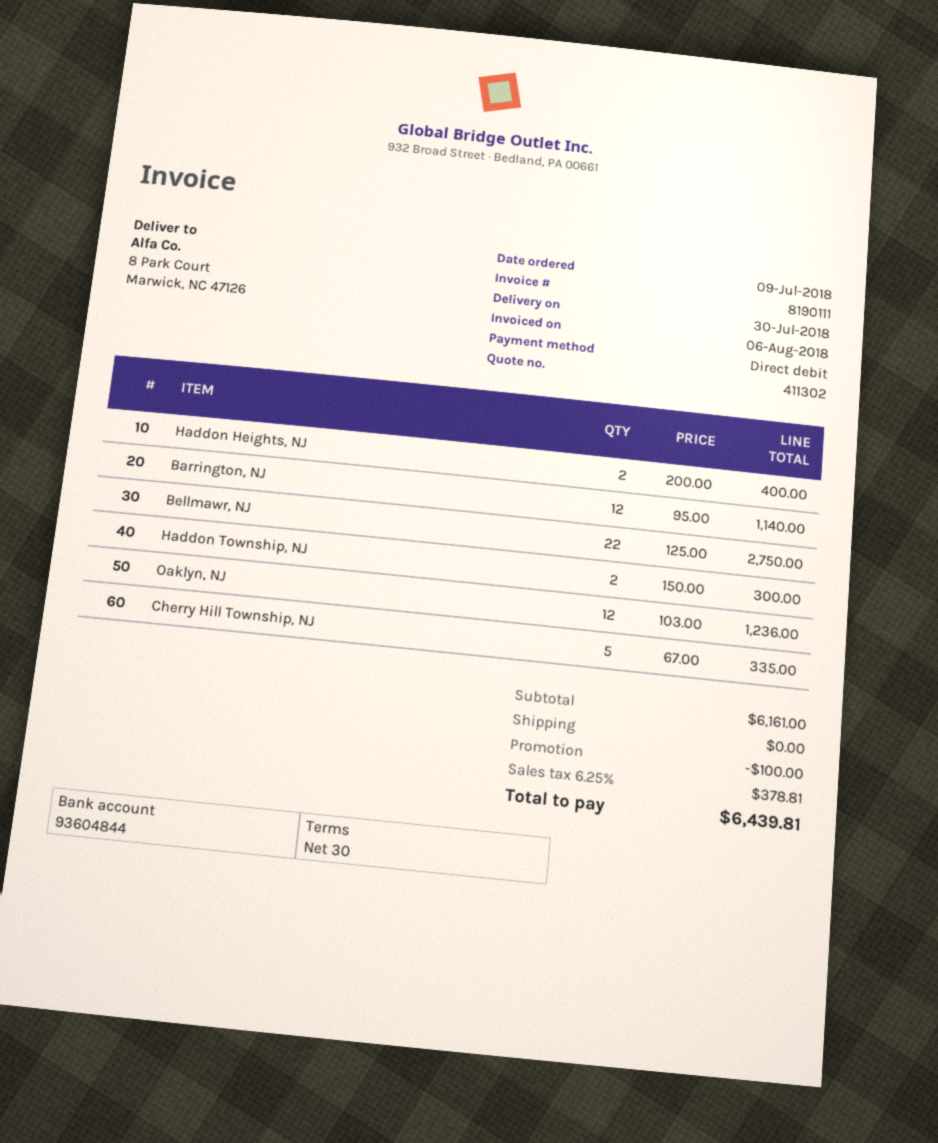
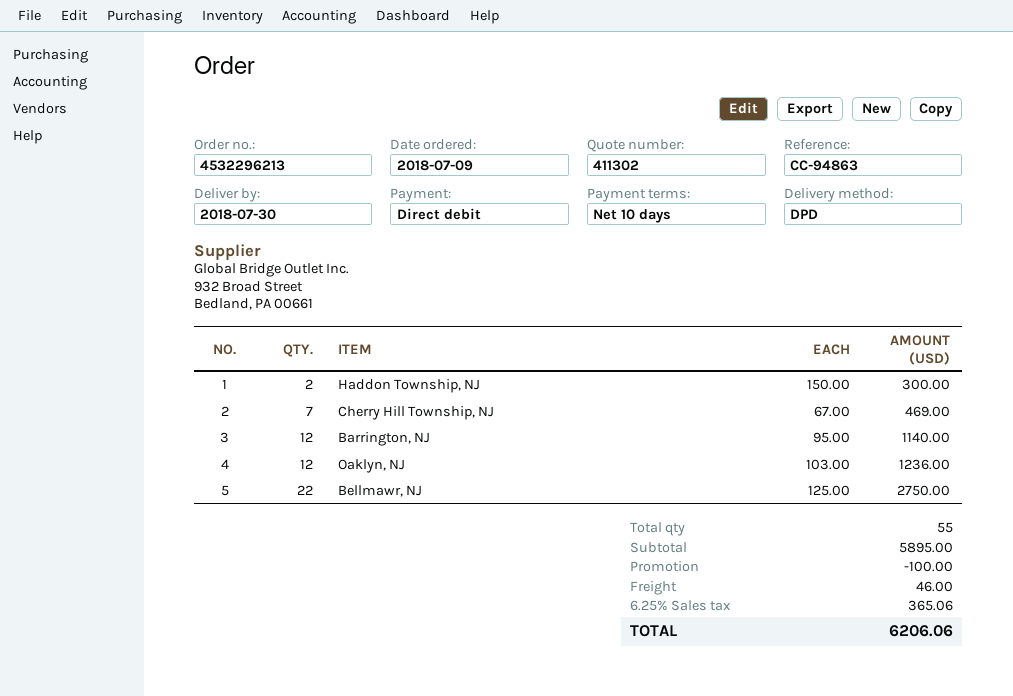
payment terms: 30 days -> 10 days
Haddon Heights, NJ: 2 x 200.00 = 400.00 -> none
Cherry Hill Township, NJ: 5 x 67.00 = 335.00 -> 7 x 67.00 = 469.00
subtotal: 6161.00 -> 5895.00
shipping: 0.00 -> 46.00
tax: 6.25% = 378.81 -> 6.25% = 365.06
total: 6439.81 -> 6206.06

